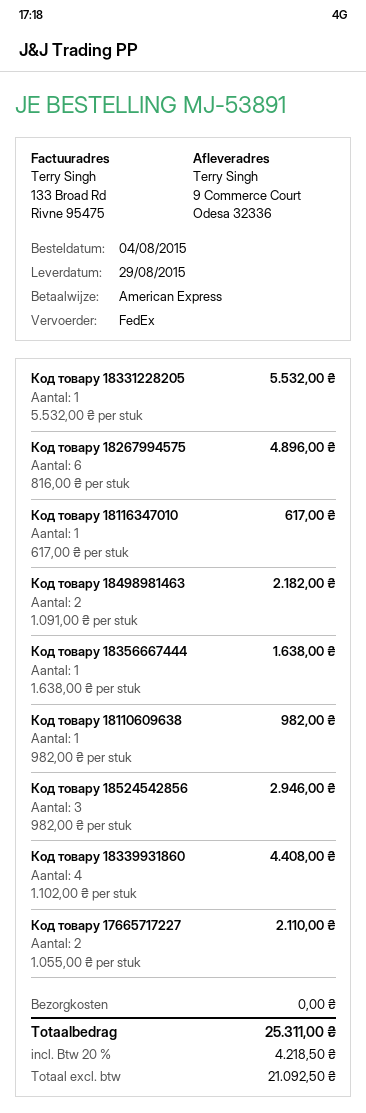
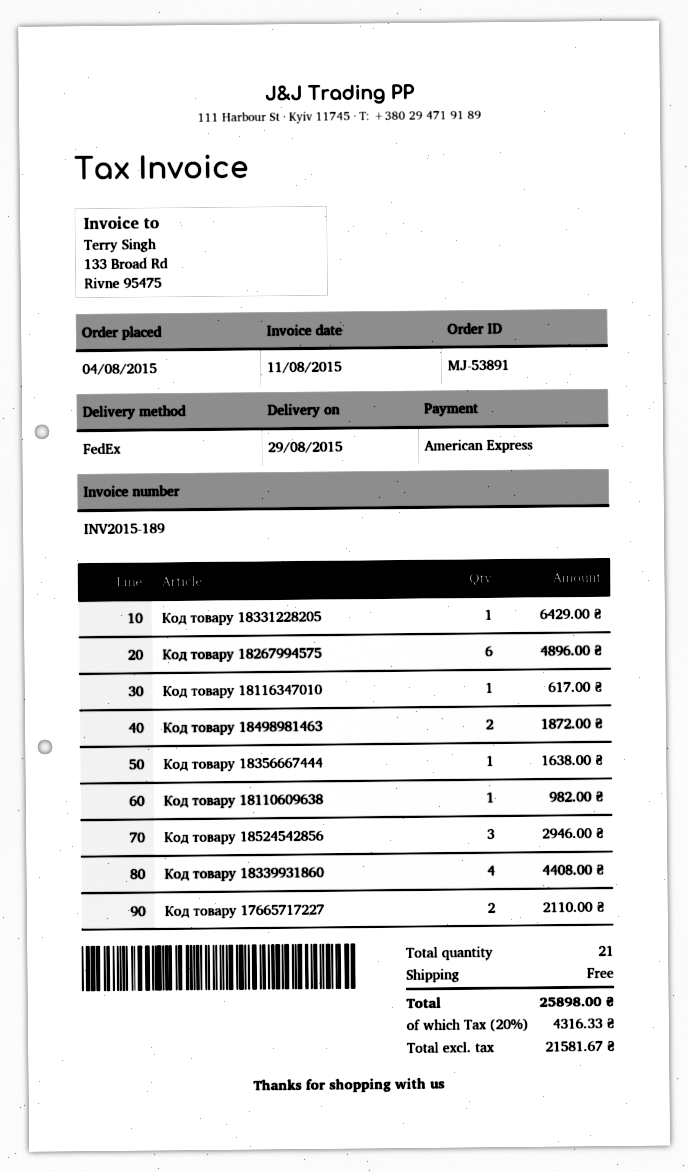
Код товару 18331228205: 1 for 5532.00 -> 1 for 6429.00
Код товару 18498981463: 2 for 2182.00 -> 2 for 1872.00
net: 21092.50 -> 21581.67
tax: 20% = 4218.50 -> 20% = 4316.33
total: 25311.00 -> 25898.00

